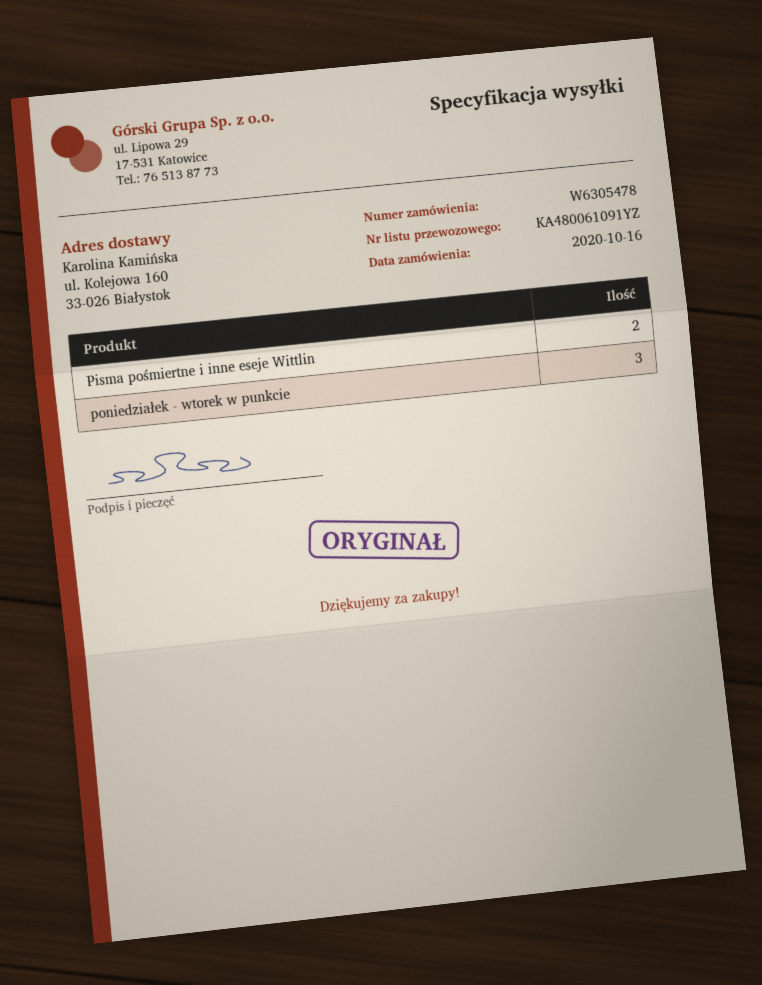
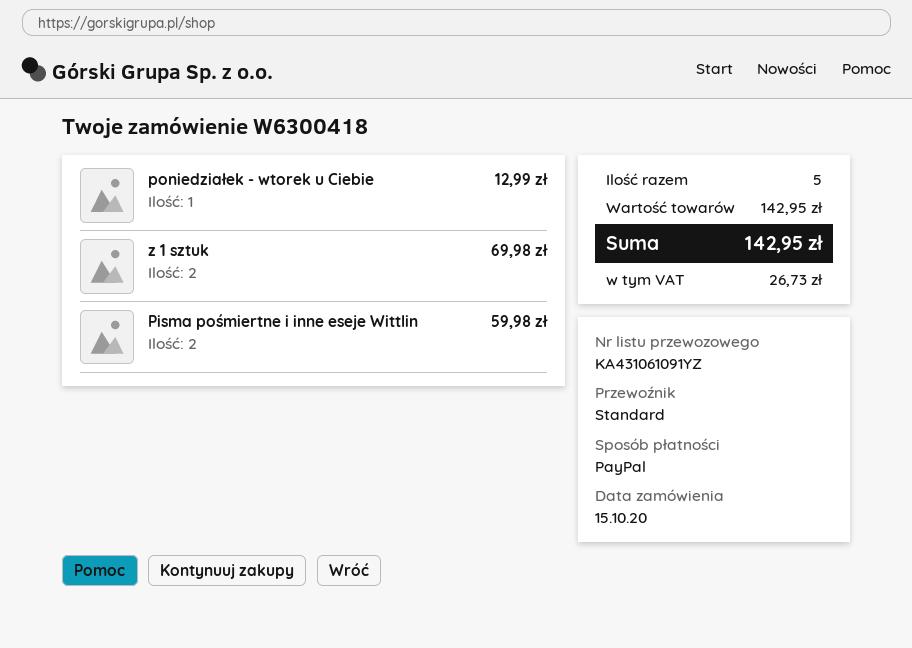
order number: W6305478 -> W6300418
order date: 2020-10-16 -> 2020-10-15
tracking number: KA480061091YZ -> KA431061091YZ
poniedziałek - wtorek w punkcie: 3 -> none
poniedziałek - wtorek u Ciebie: none -> 1
z 1 sztuk: none -> 2

